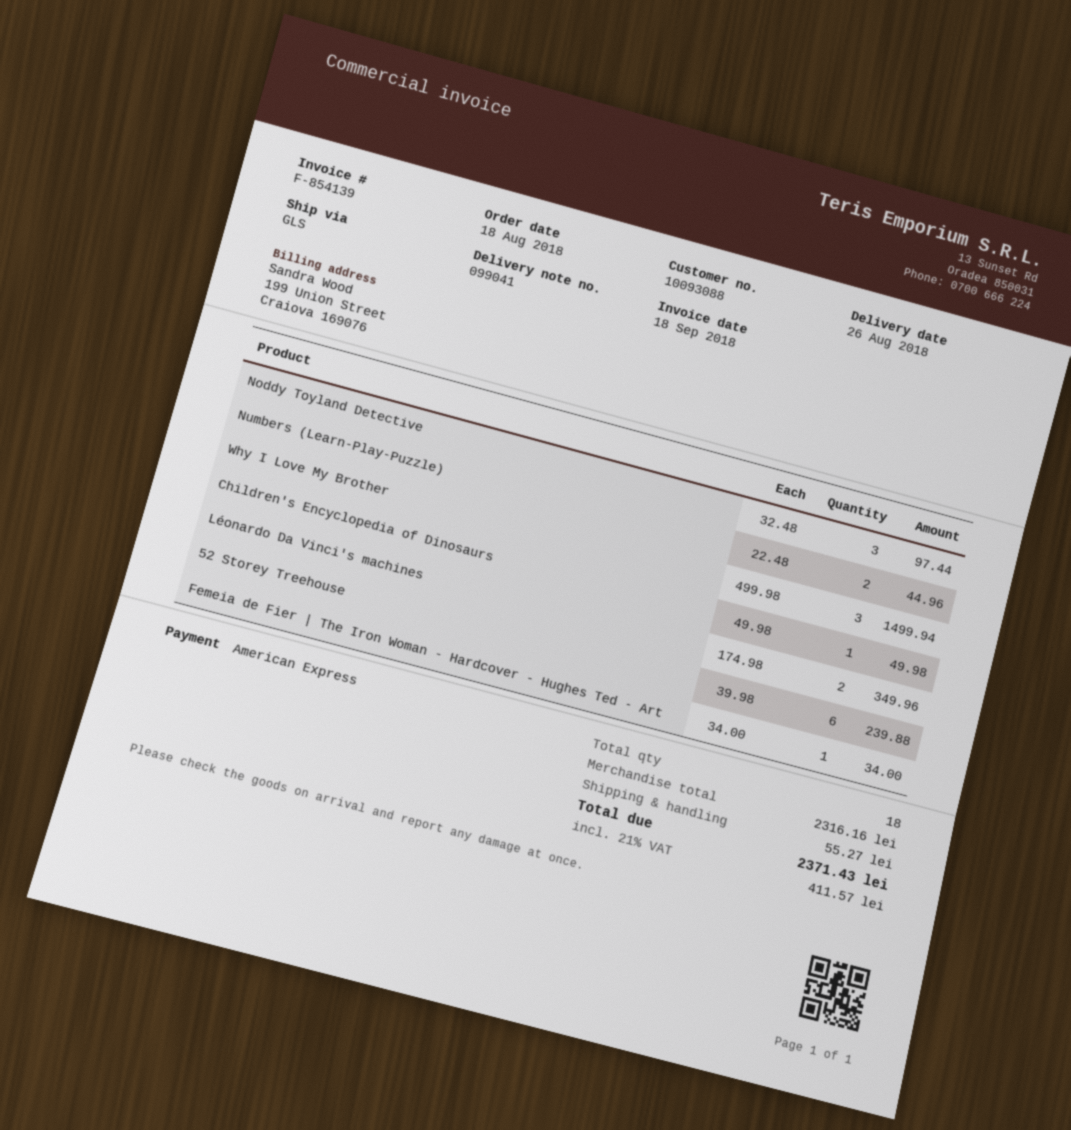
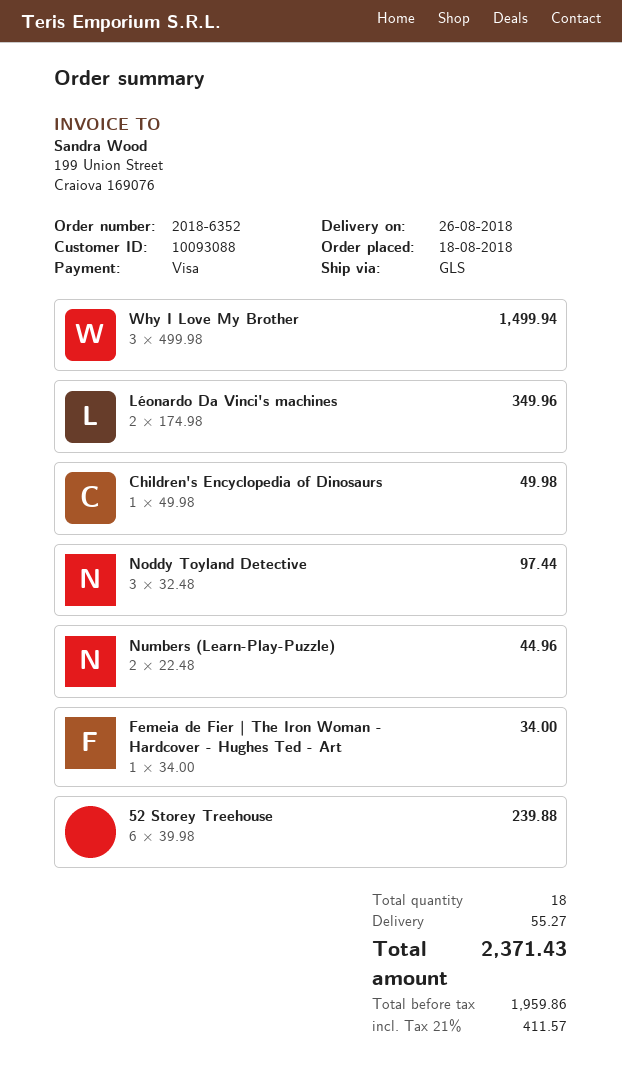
payment method: American Express -> Visa

